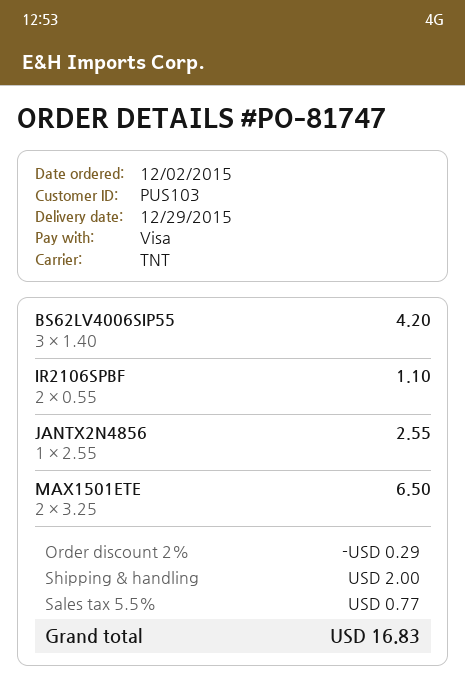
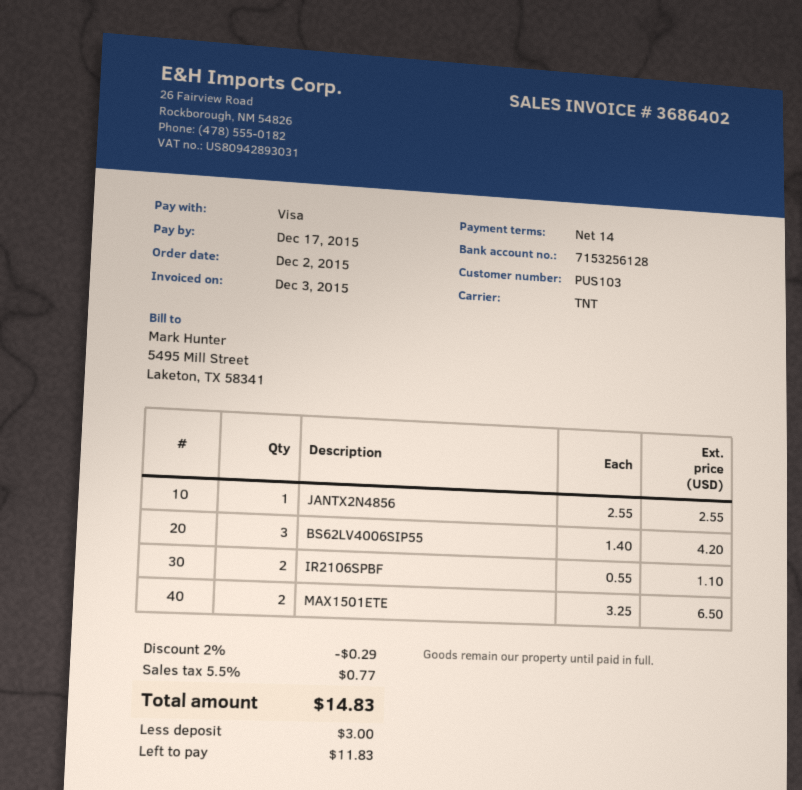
shipping: 2.00 -> none
total: 16.83 -> 14.83

